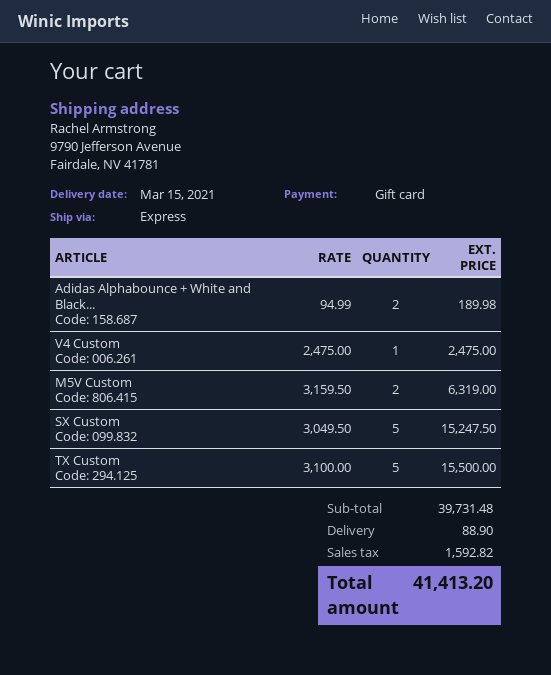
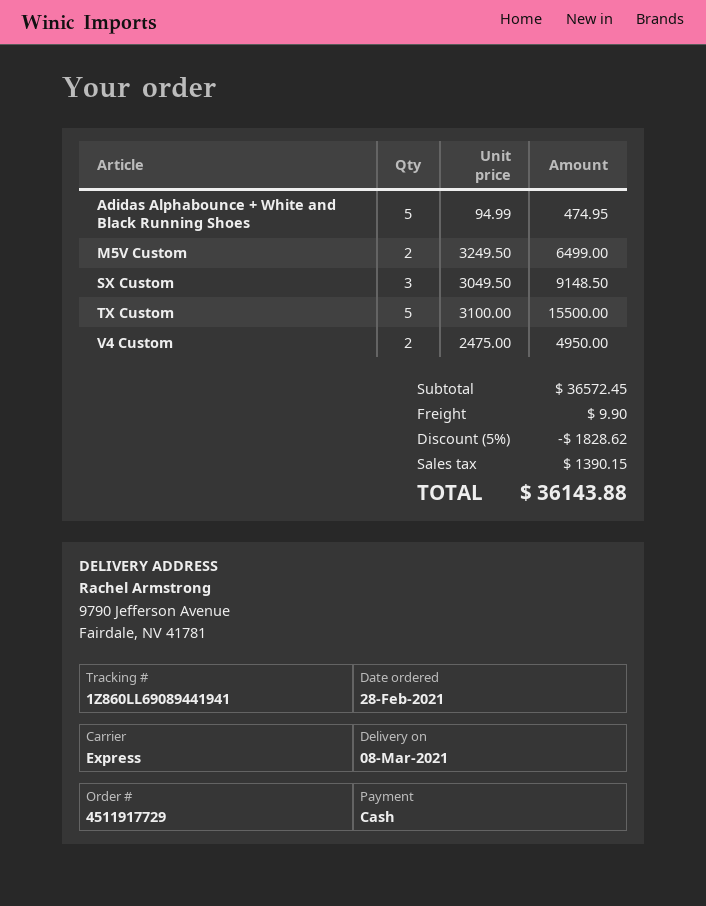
delivery date: 2021-03-15 -> 2021-03-08
payment method: gift card -> cash
Adidas Alphabounce + White and Black...: 2 x 94.99 = 189.98 -> 5 x 94.99 = 474.95
V4 Custom: 1 x 2475.00 = 2475.00 -> 2 x 2475.00 = 4950.00
M5V Custom: 2 x 3159.50 = 6319.00 -> 2 x 3249.50 = 6499.00
SX Custom: 5 x 3049.50 = 15247.50 -> 3 x 3049.50 = 9148.50
subtotal: 39731.48 -> 36572.45
discount: none -> 5% = 1828.62
shipping: 88.90 -> 9.90
tax: 1592.82 -> 1390.15
total: 41413.20 -> 36143.88

